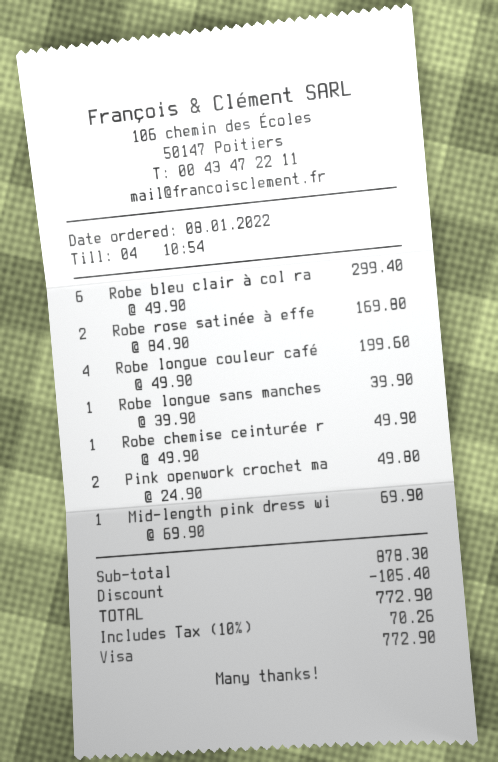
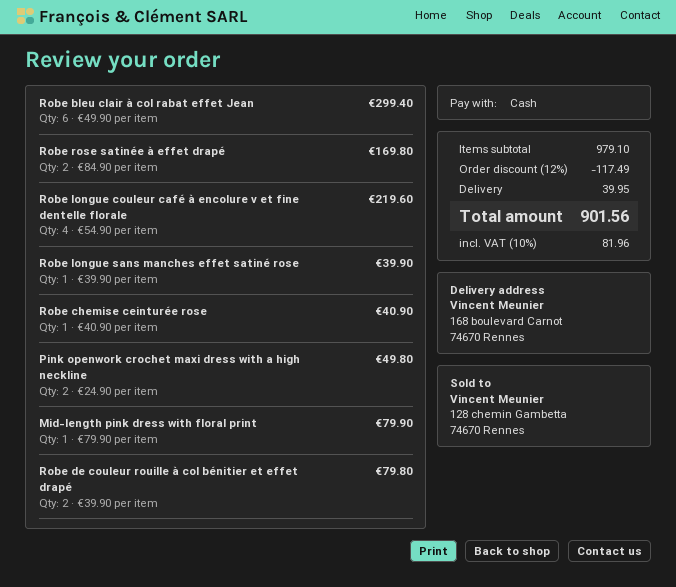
payment method: Visa -> cash
Robe longue couleur café: 4 x 49.90 = 199.60 -> 4 x 54.90 = 219.60
Robe chemise ceinturée r: 1 x 49.90 = 49.90 -> 1 x 40.90 = 40.90
Mid-length pink dress wi: 1 x 69.90 = 69.90 -> 1 x 79.90 = 79.90
Robe de couleur rouille à col bénitier et effet drapé: none -> 2 x 39.90 = 79.80
subtotal: 878.30 -> 979.10
discount: 105.40 -> 117.49
shipping: none -> 39.95
tax: 10% = 70.26 -> 10% = 81.96
total: 772.90 -> 901.56

